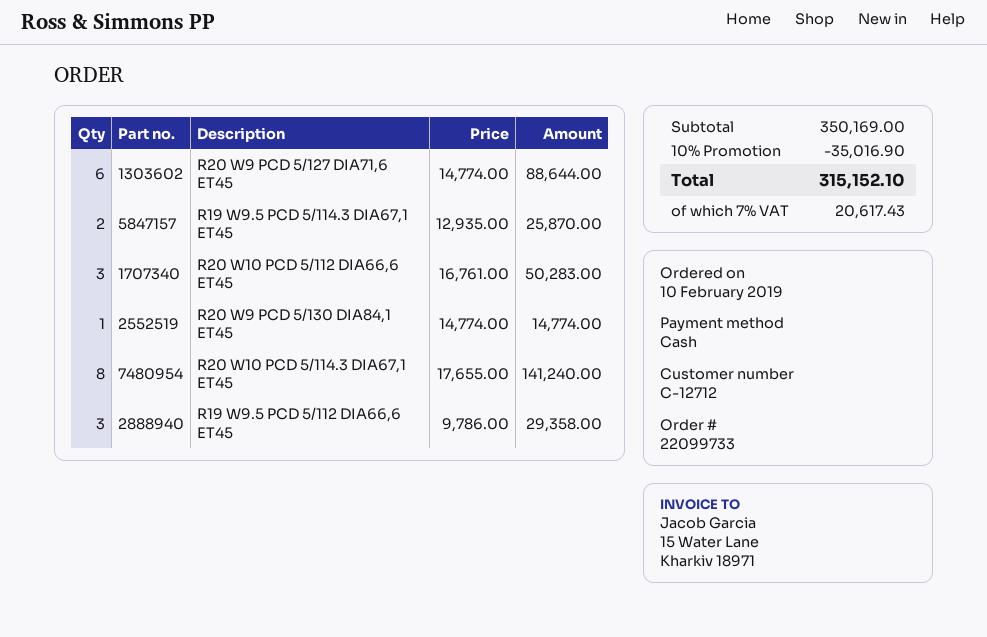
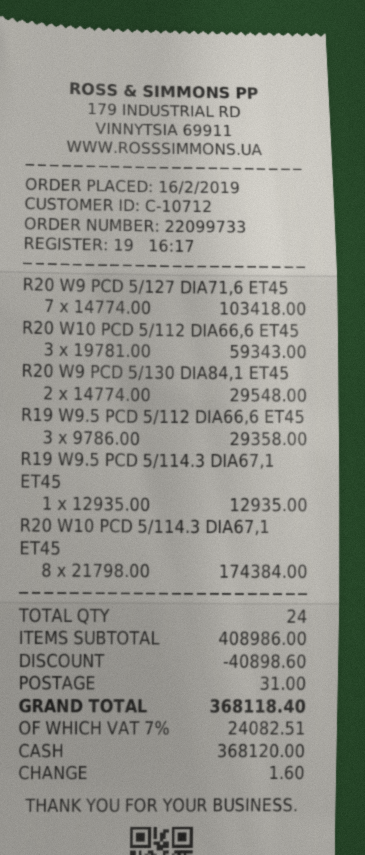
order date: 2019-02-10 -> 2019-02-16
customer number: C-12712 -> C-10712
R20 W9 PCD 5/127 DIA71,6 ET45: 6 x 14774.00 = 88644.00 -> 7 x 14774.00 = 103418.00
R19 W9.5 PCD 5/114.3 DIA67,1 ET45: 2 x 12935.00 = 25870.00 -> 1 x 12935.00 = 12935.00
R20 W10 PCD 5/112 DIA66,6 ET45: 3 x 16761.00 = 50283.00 -> 3 x 19781.00 = 59343.00
R20 W9 PCD 5/130 DIA84,1 ET45: 1 x 14774.00 = 14774.00 -> 2 x 14774.00 = 29548.00
R20 W10 PCD 5/114.3 DIA67,1 ET45: 8 x 17655.00 = 141240.00 -> 8 x 21798.00 = 174384.00
subtotal: 350169.00 -> 408986.00
discount: 35016.90 -> 40898.60
shipping: none -> 31.00
tax: 7% = 20617.43 -> 7% = 24082.51
total: 315152.10 -> 368118.40

